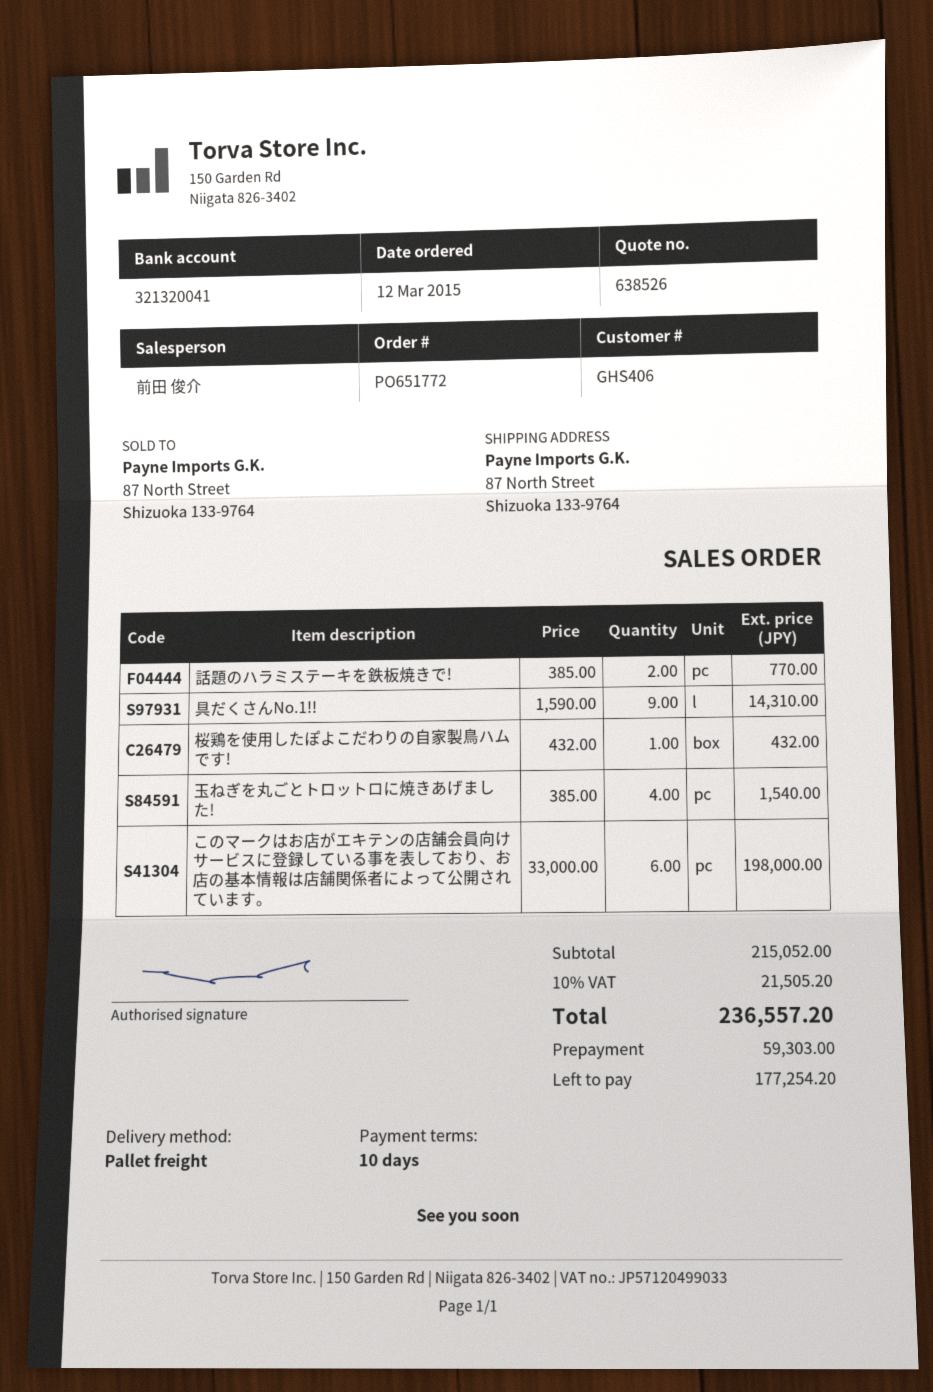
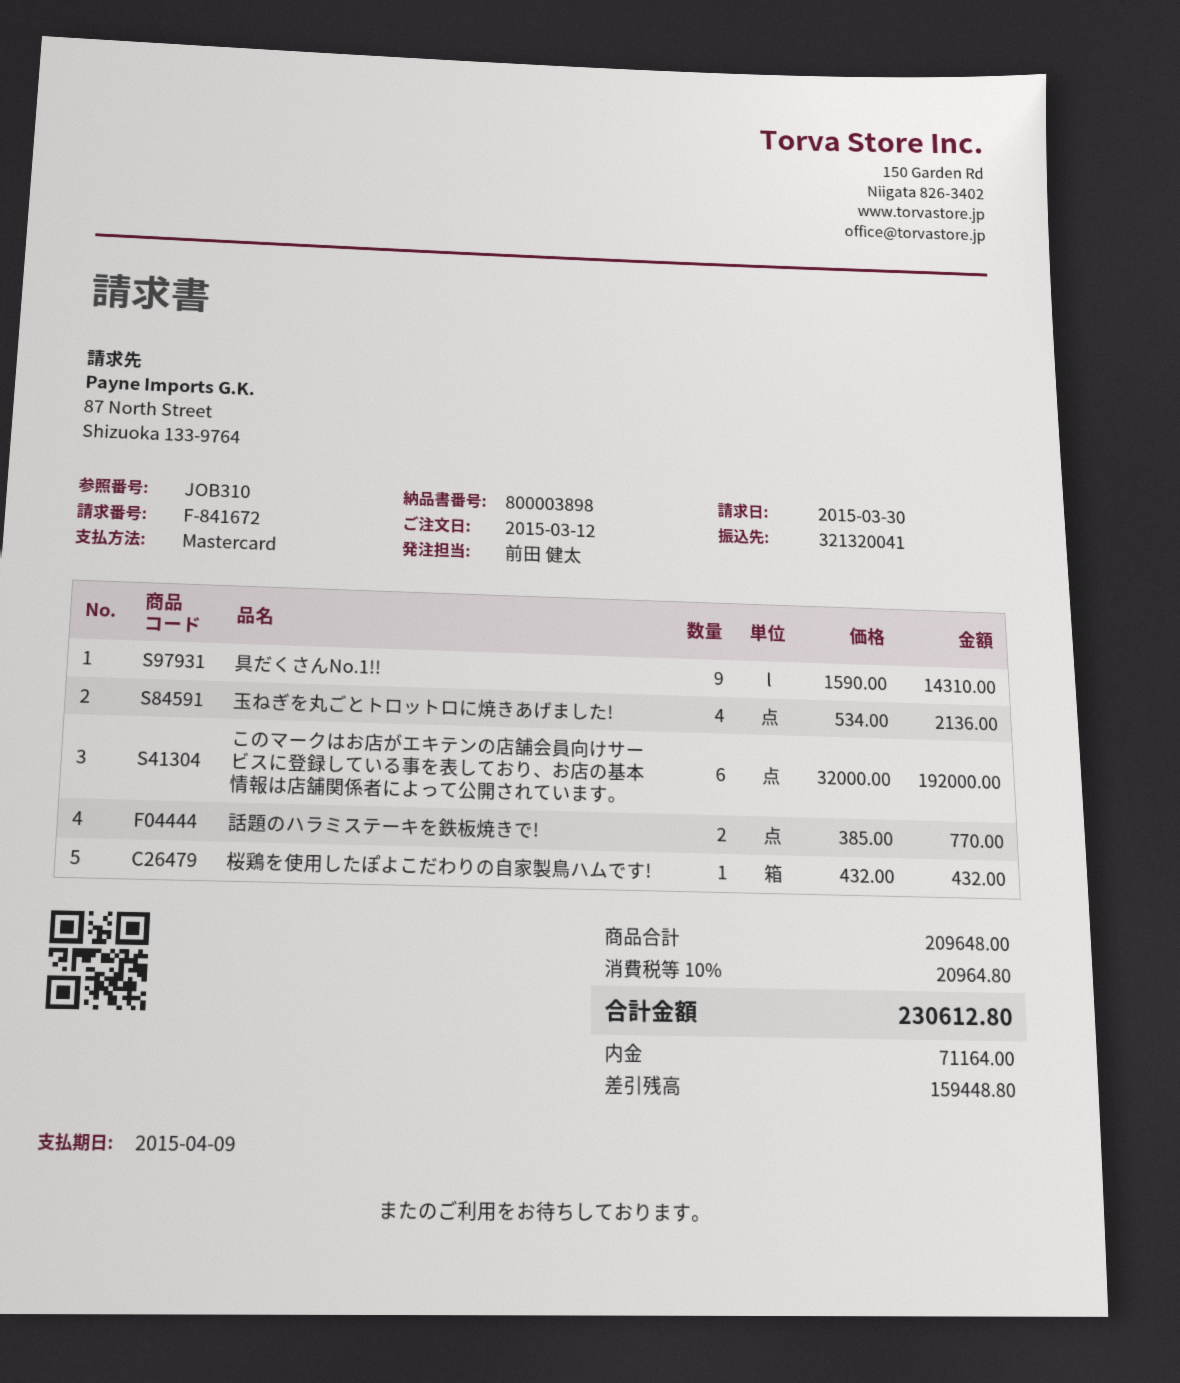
玉ねぎを丸ごとトロットロに焼きあげました!: 4 x 385.00 = 1540.00 -> 4 x 534.00 = 2136.00
このマークはお店がエキテンの店舗会員向けサービスに登録している事を表しており、お店の基本情報は店舗関係者によって公開されています。: 6 x 33000.00 = 198000.00 -> 6 x 32000.00 = 192000.00
subtotal: 215052.00 -> 209648.00
tax: 10% = 21505.20 -> 10% = 20964.80
total: 236557.20 -> 230612.80
deposit: 59303.00 -> 71164.00
balance: 177254.20 -> 159448.80

